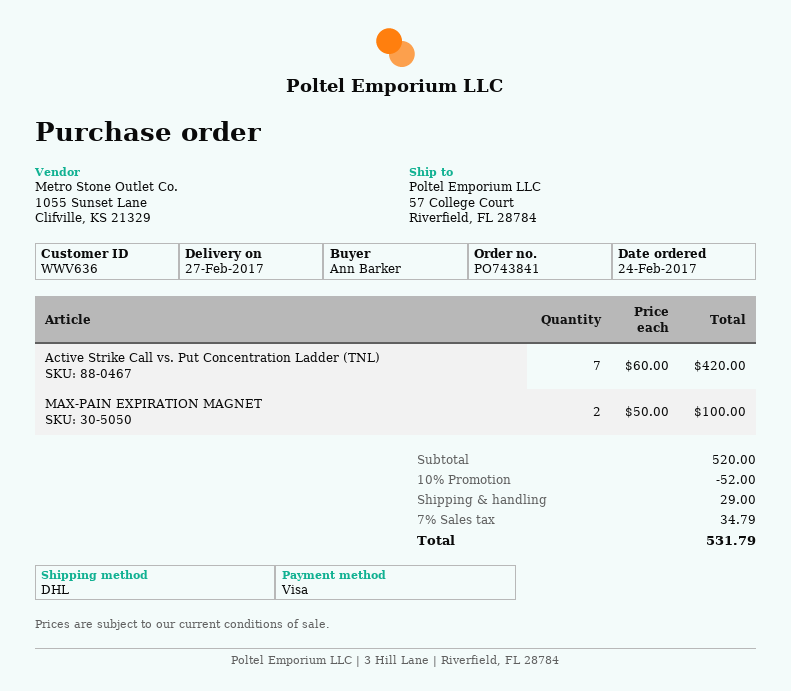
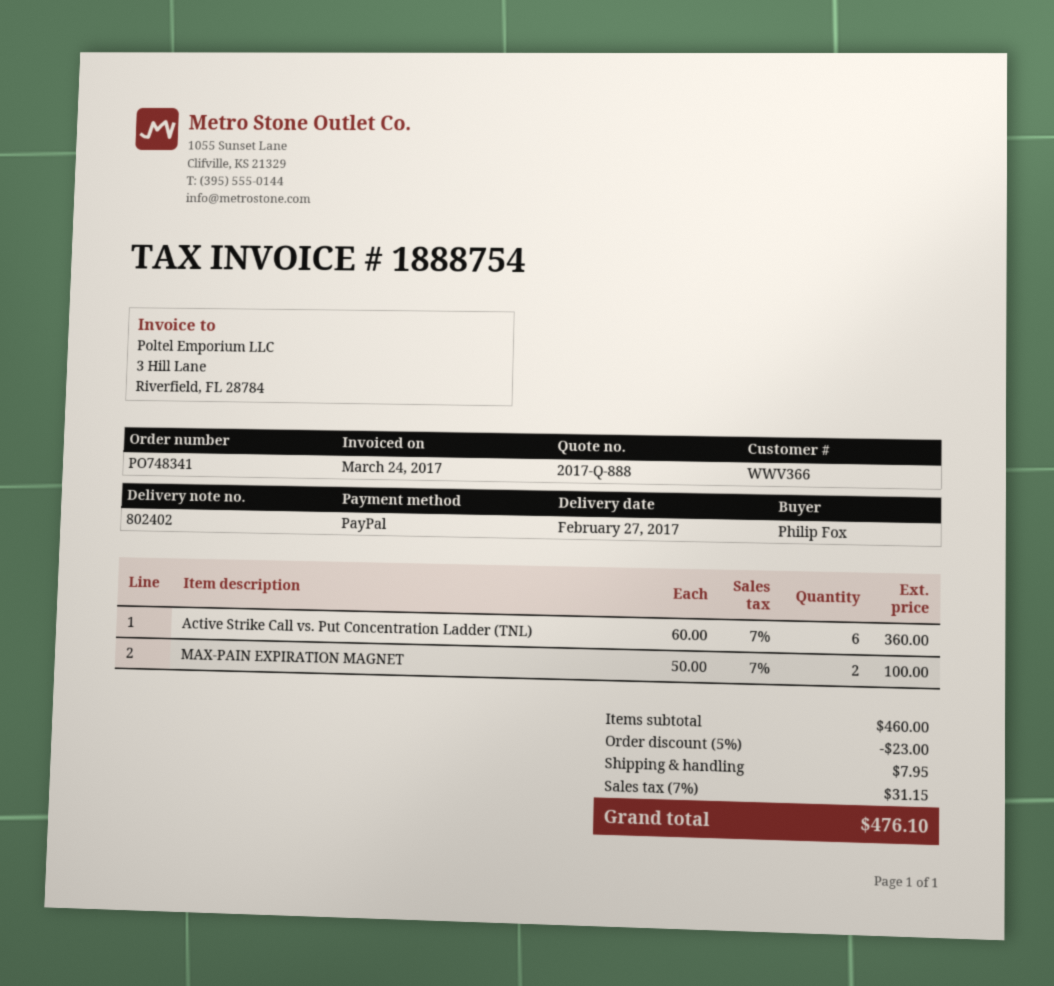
order number: PO743841 -> PO748341
customer number: WWV636 -> WWV366
ordered by: Ann Barker -> Philip Fox
payment method: Visa -> PayPal
Active Strike Call vs. Put Concentration Ladder (TNL): 7 x 60.00 = 420.00 -> 6 x 60.00 = 360.00
subtotal: 520.00 -> 460.00
discount: 10% = 52.00 -> 5% = 23.00
shipping: 29.00 -> 7.95
tax: 7% = 34.79 -> 7% = 31.15
total: 531.79 -> 476.10

